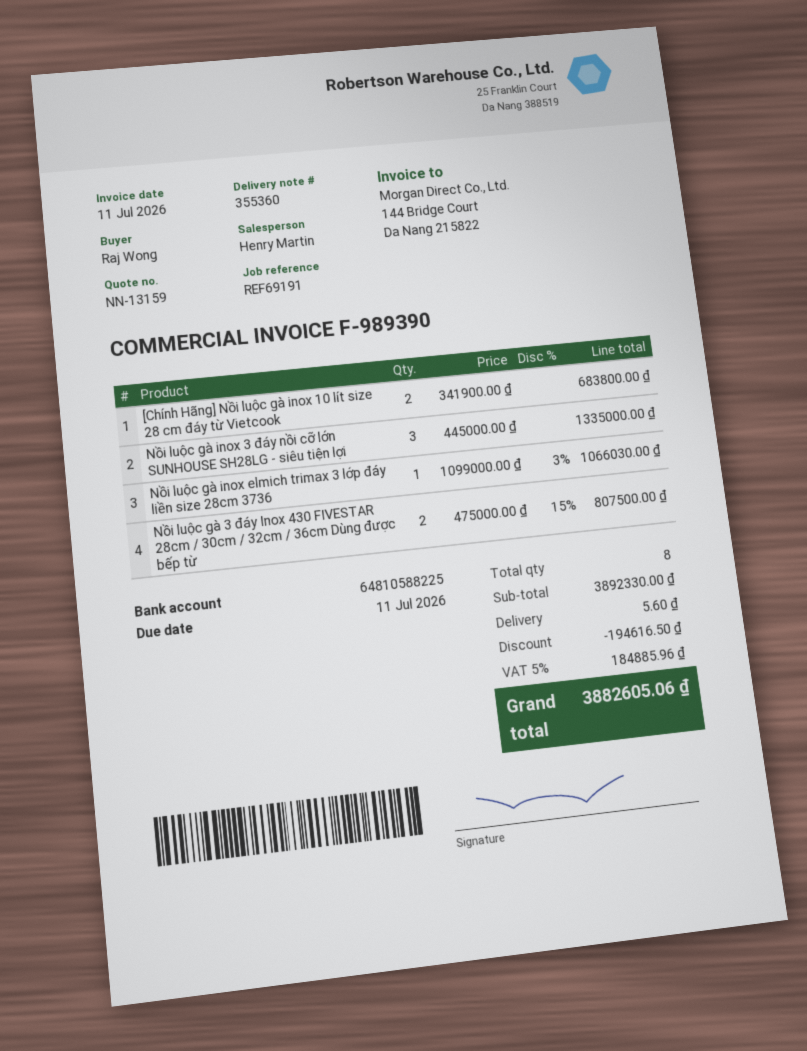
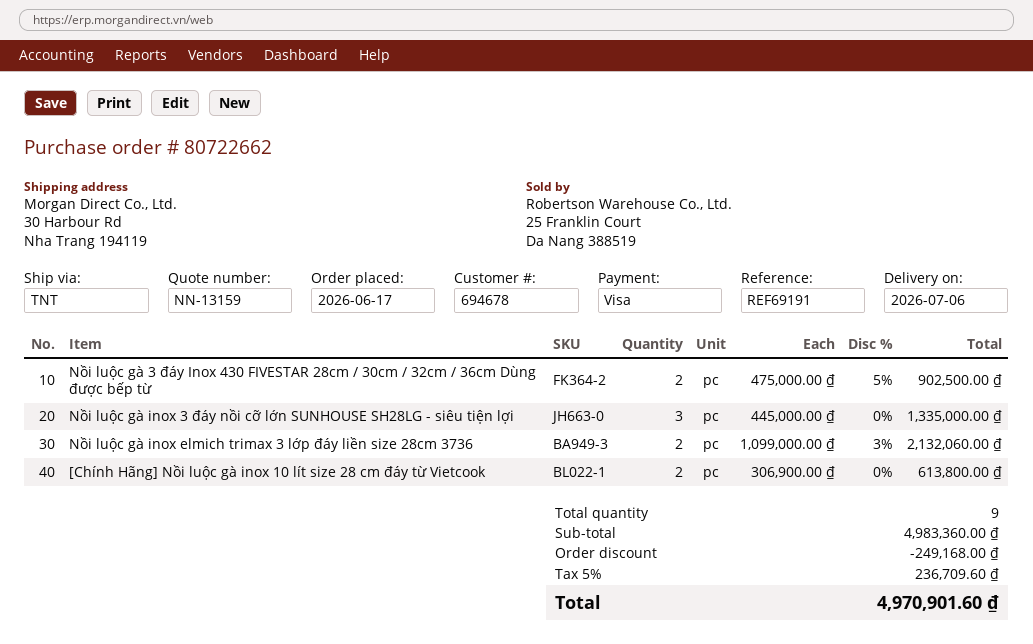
[Chính Hãng] Nồi luộc gà inox 10 lít size 28 cm đáy từ Vietcook: 2 x 341900.00 = 683800.00 -> 2 x 306900.00 = 613800.00
Nồi luộc gà inox elmich trimax 3 lớp đáy liền size 28cm 3736: 1 x 1099000.00 - 3% = 1066030.00 -> 2 x 1099000.00 - 3% = 2132060.00
Nồi luộc gà 3 đáy Inox 430 FIVESTAR 28cm / 30cm / 32cm / 36cm Dùng được bếp từ: 2 x 475000.00 - 15% = 807500.00 -> 2 x 475000.00 - 5% = 902500.00
total quantity: 8 -> 9
subtotal: 3892330.00 -> 4983360.00
discount: 194616.50 -> 249168.00
shipping: 5.60 -> none
tax: 5% = 184885.96 -> 5% = 236709.60
total: 3882605.06 -> 4970901.60

